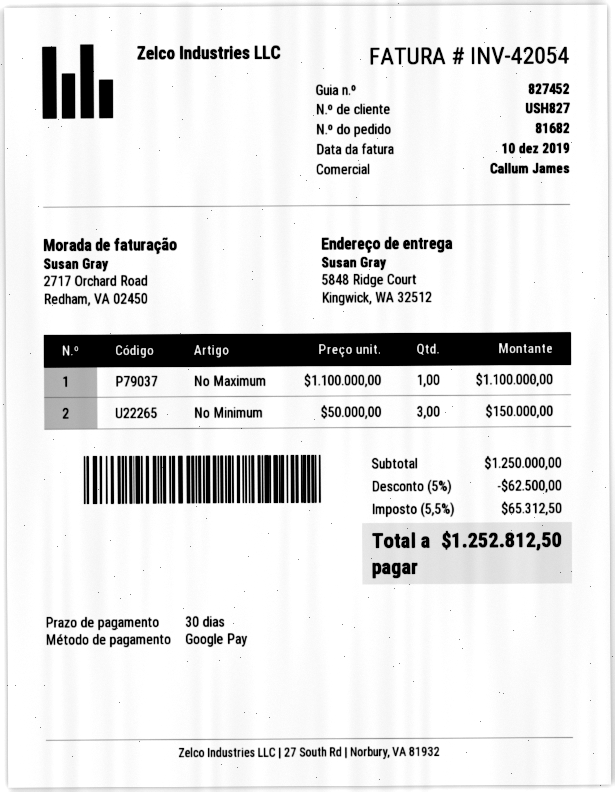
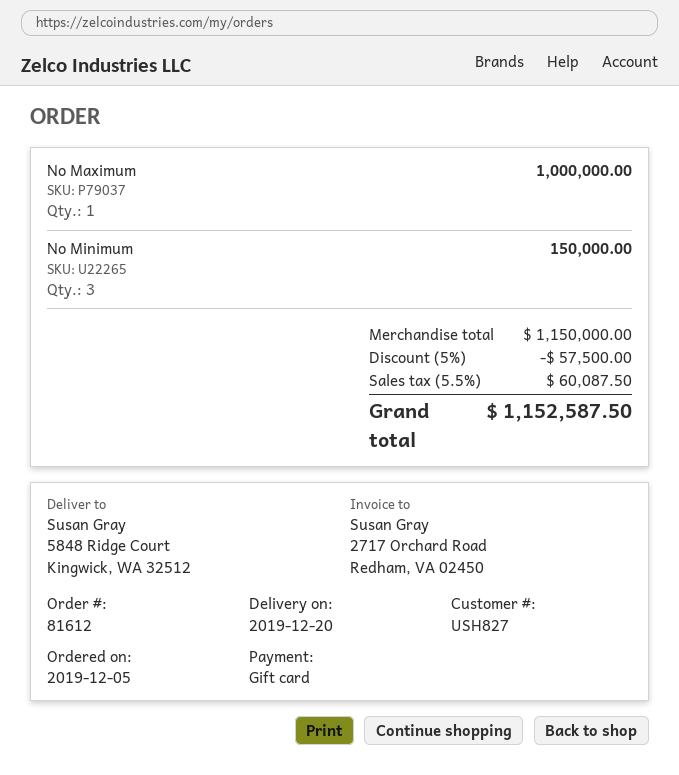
order number: 81682 -> 81612
payment method: Google Pay -> gift card
No Maximum: 1 for 1100000.00 -> 1 for 1000000.00
subtotal: 1250000.00 -> 1150000.00
discount: 5% = 62500.00 -> 5% = 57500.00
tax: 5.5% = 65312.50 -> 5.5% = 60087.50
total: 1252812.50 -> 1152587.50

